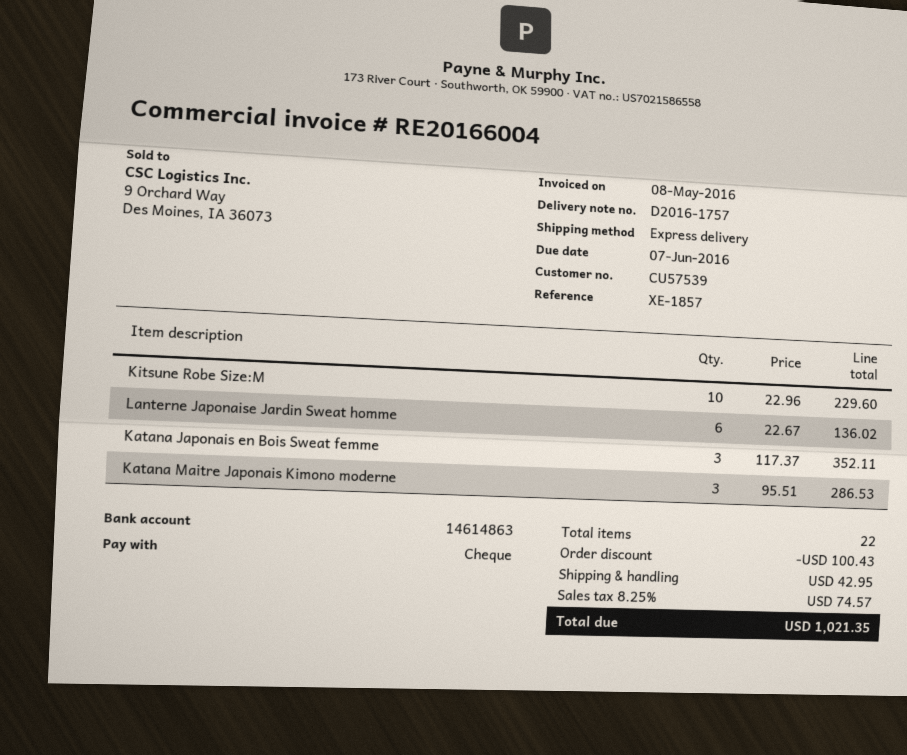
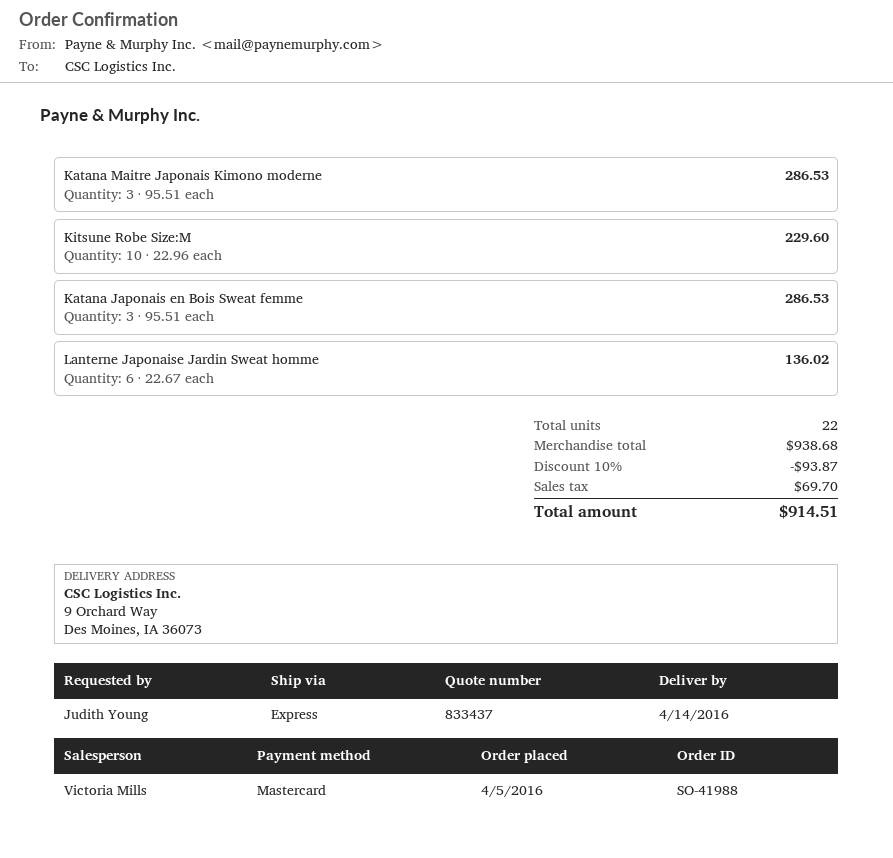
payment method: cheque -> Mastercard
Katana Japonais en Bois Sweat femme: 3 x 117.37 = 352.11 -> 3 x 95.51 = 286.53
discount: 100.43 -> 93.87
shipping: 42.95 -> none
tax: 74.57 -> 69.70
total: 1021.35 -> 914.51

